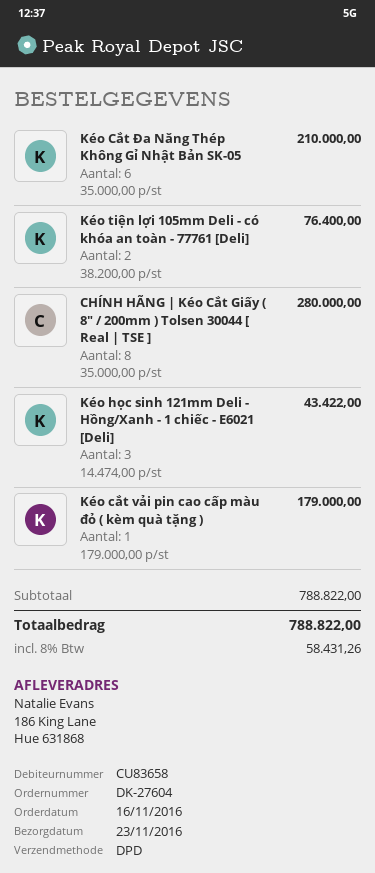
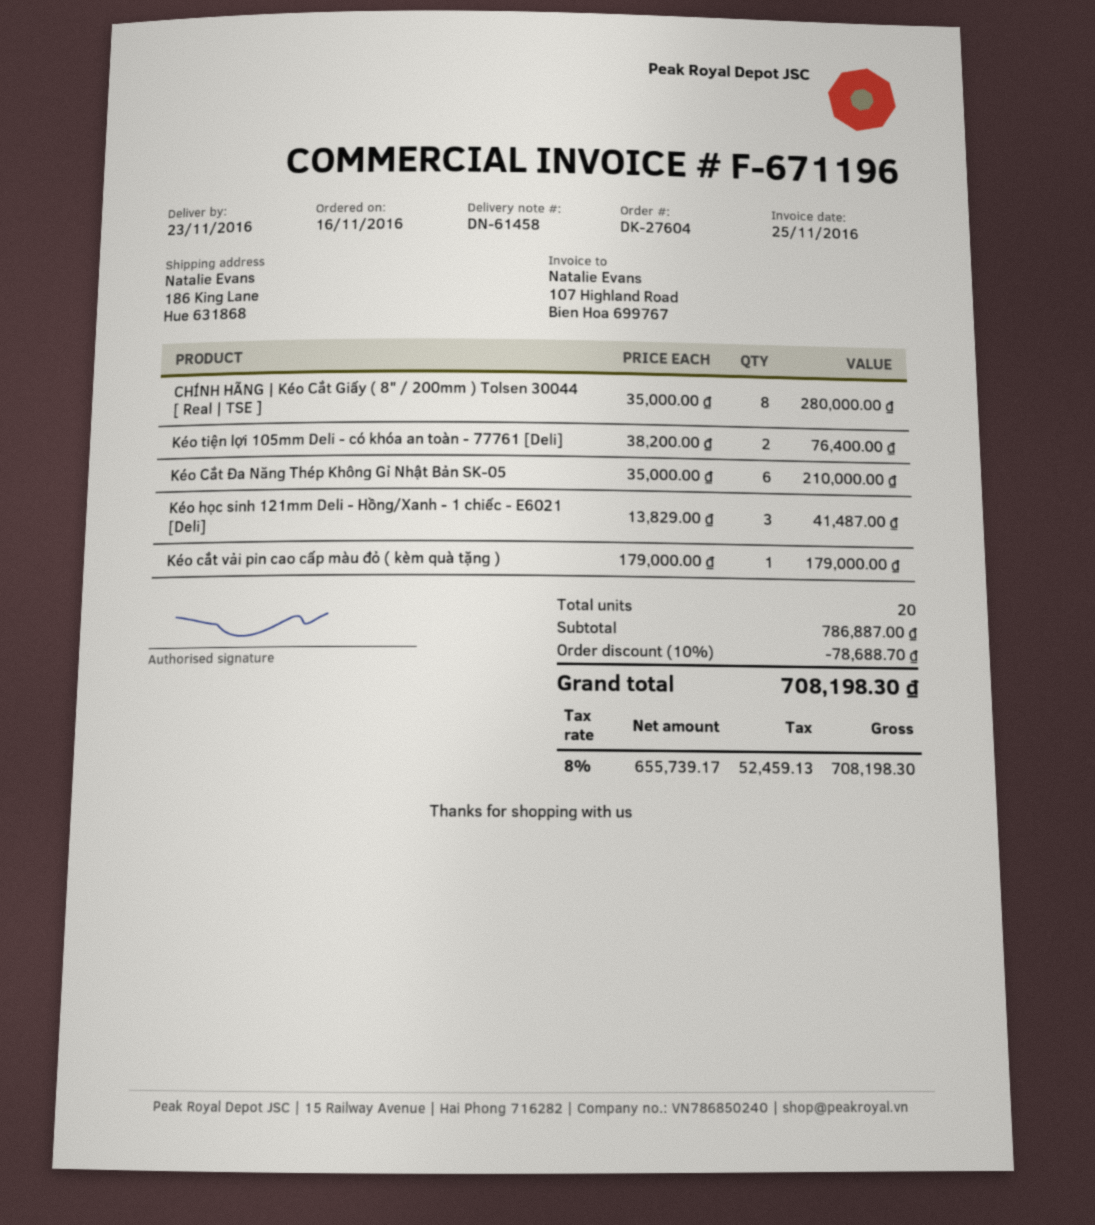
Kéo học sinh 121mm Deli - Hồng/Xanh - 1 chiếc - E6021 [Deli]: 3 x 14474.00 = 43422.00 -> 3 x 13829.00 = 41487.00
subtotal: 788822.00 -> 786887.00
discount: none -> 10% = 78688.70
tax: 8% = 58431.26 -> 8% = 52459.13
total: 788822.00 -> 708198.30

